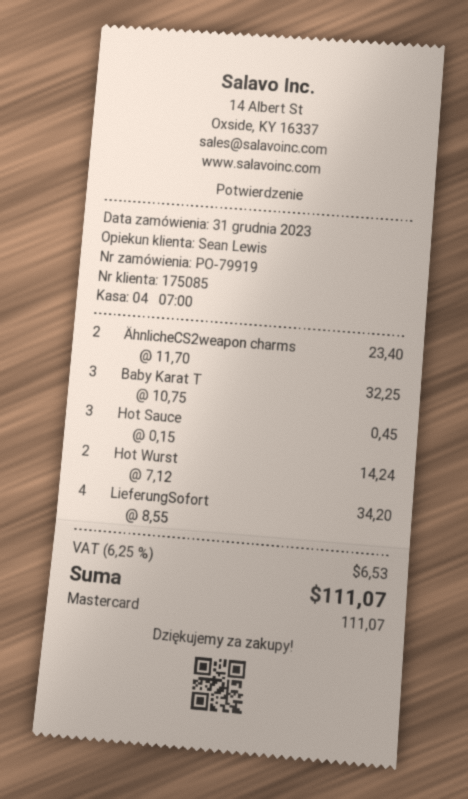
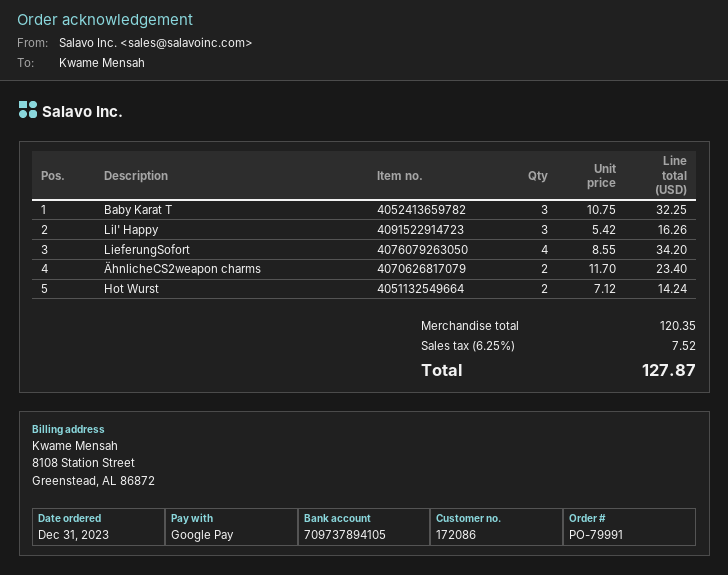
order number: PO-79919 -> PO-79991
customer number: 175085 -> 172086
payment method: Mastercard -> Google Pay
Hot Sauce: 3 x 0.15 = 0.45 -> none
Lil' Happy: none -> 3 x 5.42 = 16.26
tax: 6.25% = 6.53 -> 6.25% = 7.52
total: 111.07 -> 127.87

